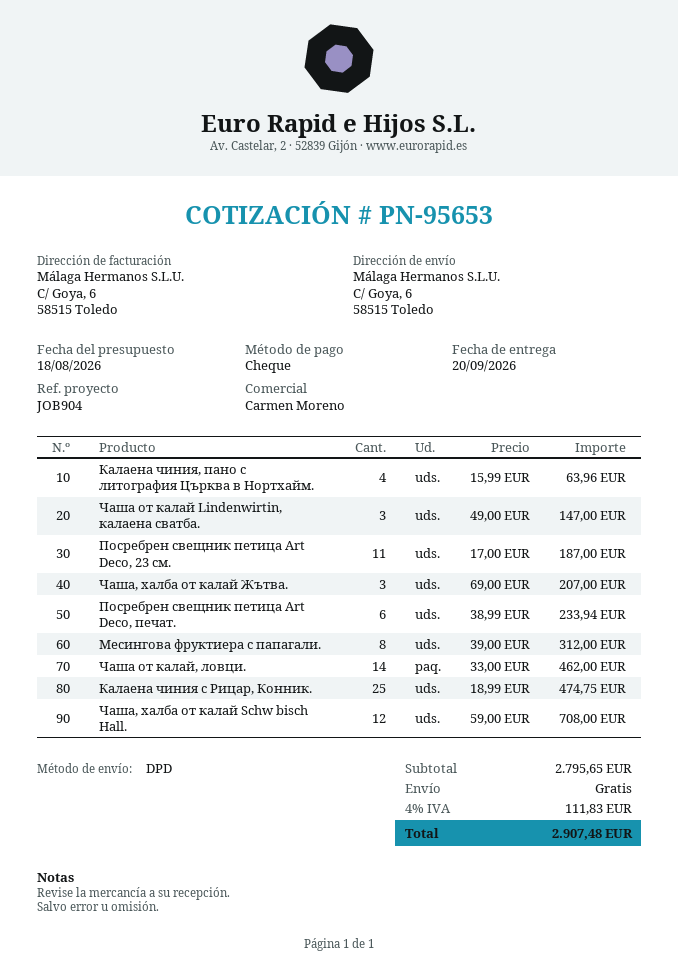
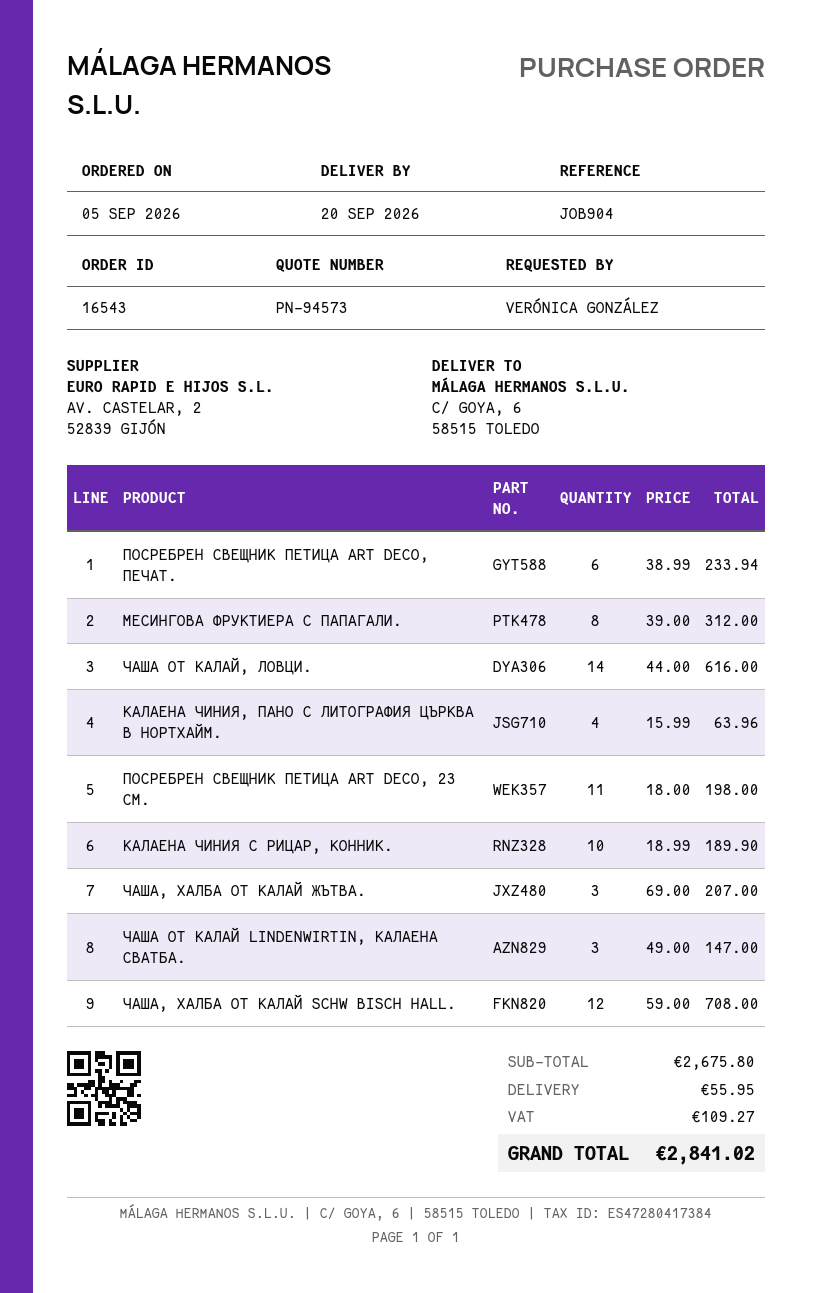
quote number: PN-95653 -> PN-94573
Посребрен свещник петица Art Deco, 23 см.: 11 x 17.00 = 187.00 -> 11 x 18.00 = 198.00
Чаша от калай, ловци.: 14 x 33.00 = 462.00 -> 14 x 44.00 = 616.00
Калаена чиния с Рицар, Конник.: 25 x 18.99 = 474.75 -> 10 x 18.99 = 189.90
subtotal: 2795.65 -> 2675.80
shipping: 0.00 -> 55.95
tax: 111.83 -> 109.27
total: 2907.48 -> 2841.02

